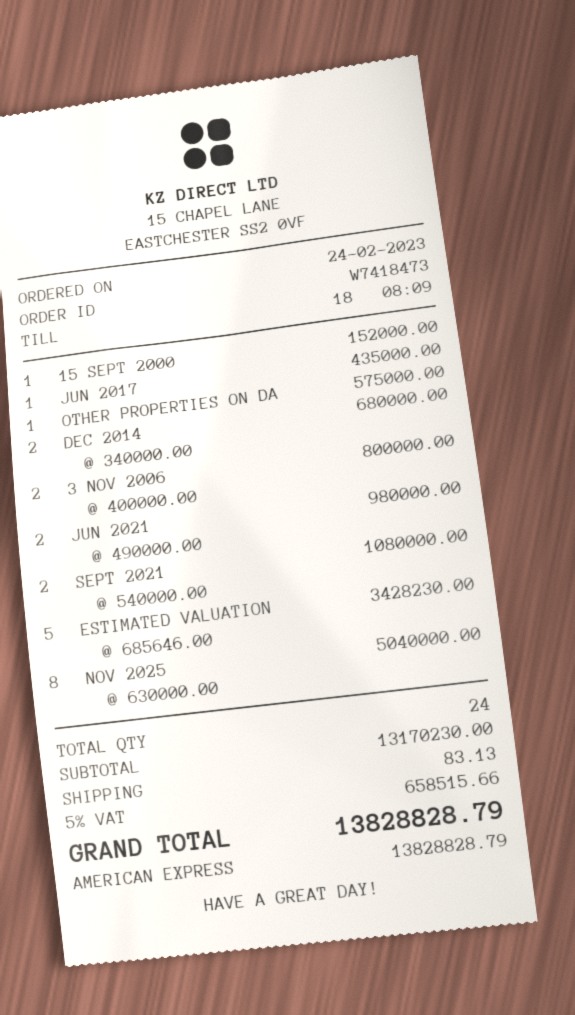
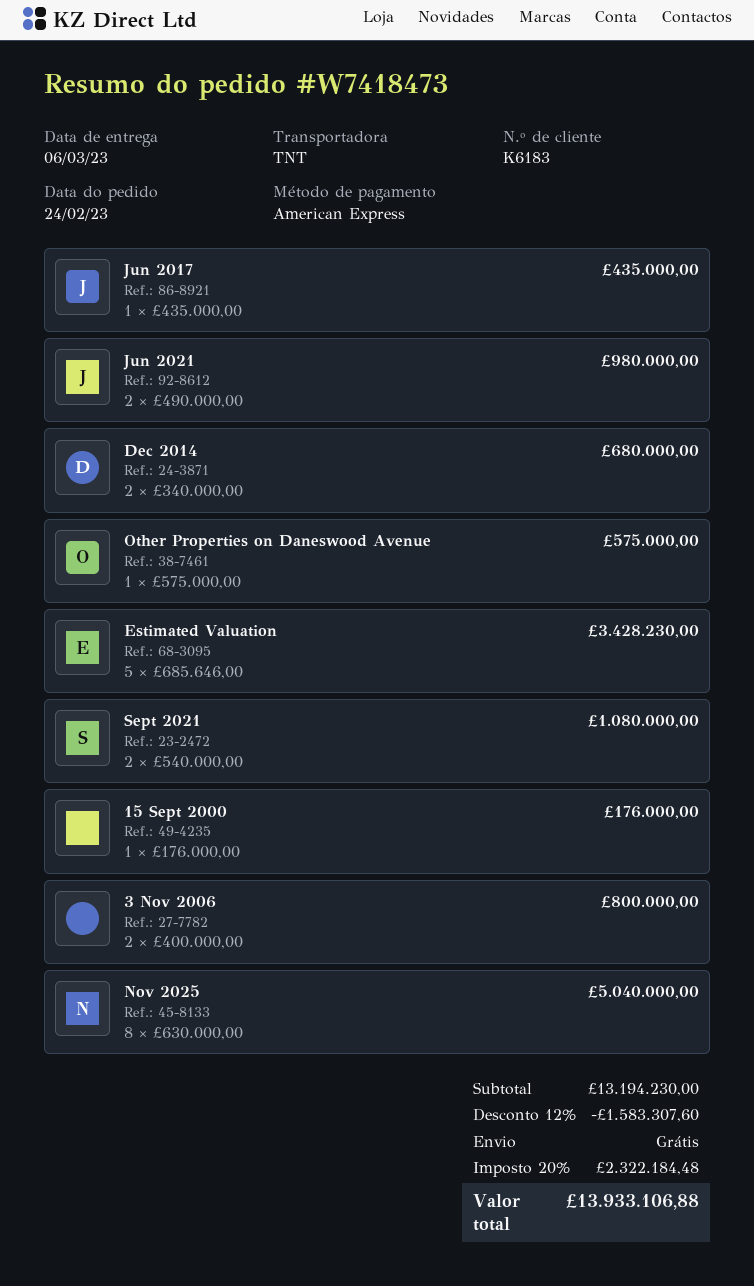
15 SEPT 2000: 1 x 152000.00 = 152000.00 -> 1 x 176000.00 = 176000.00
subtotal: 13170230.00 -> 13194230.00
discount: none -> 12% = 1583307.60
shipping: 83.13 -> 0.00
tax: 5% = 658515.66 -> 20% = 2322184.48
total: 13828828.79 -> 13933106.88

